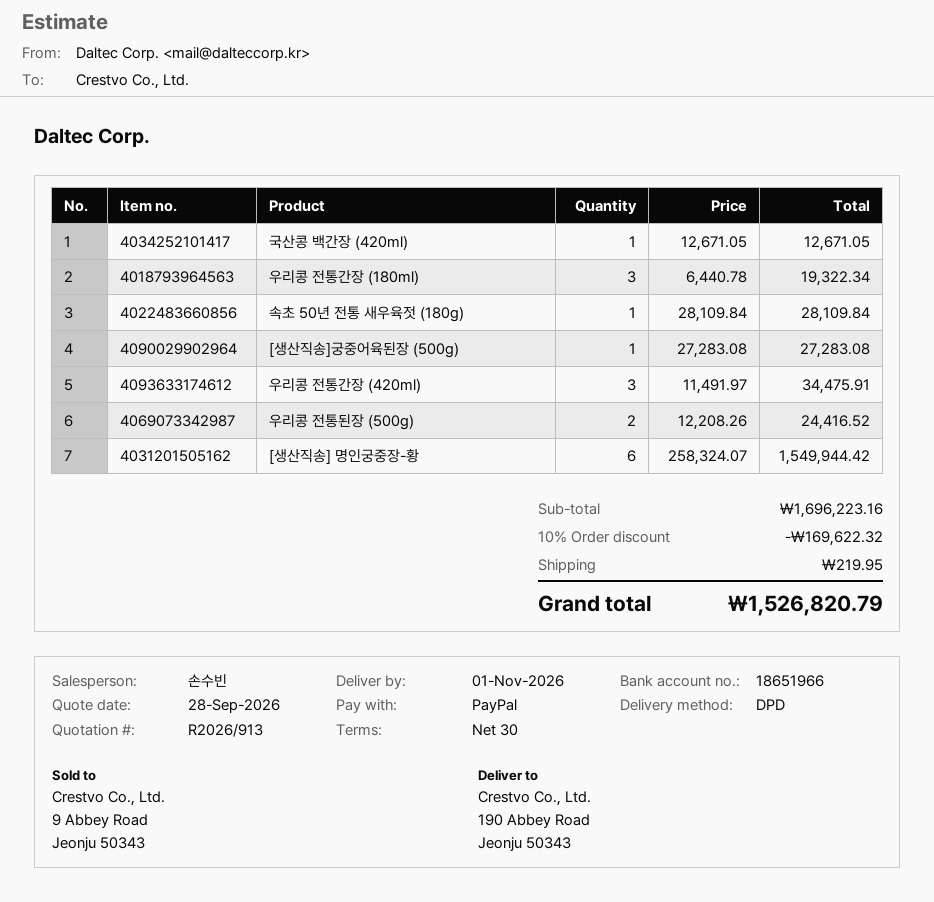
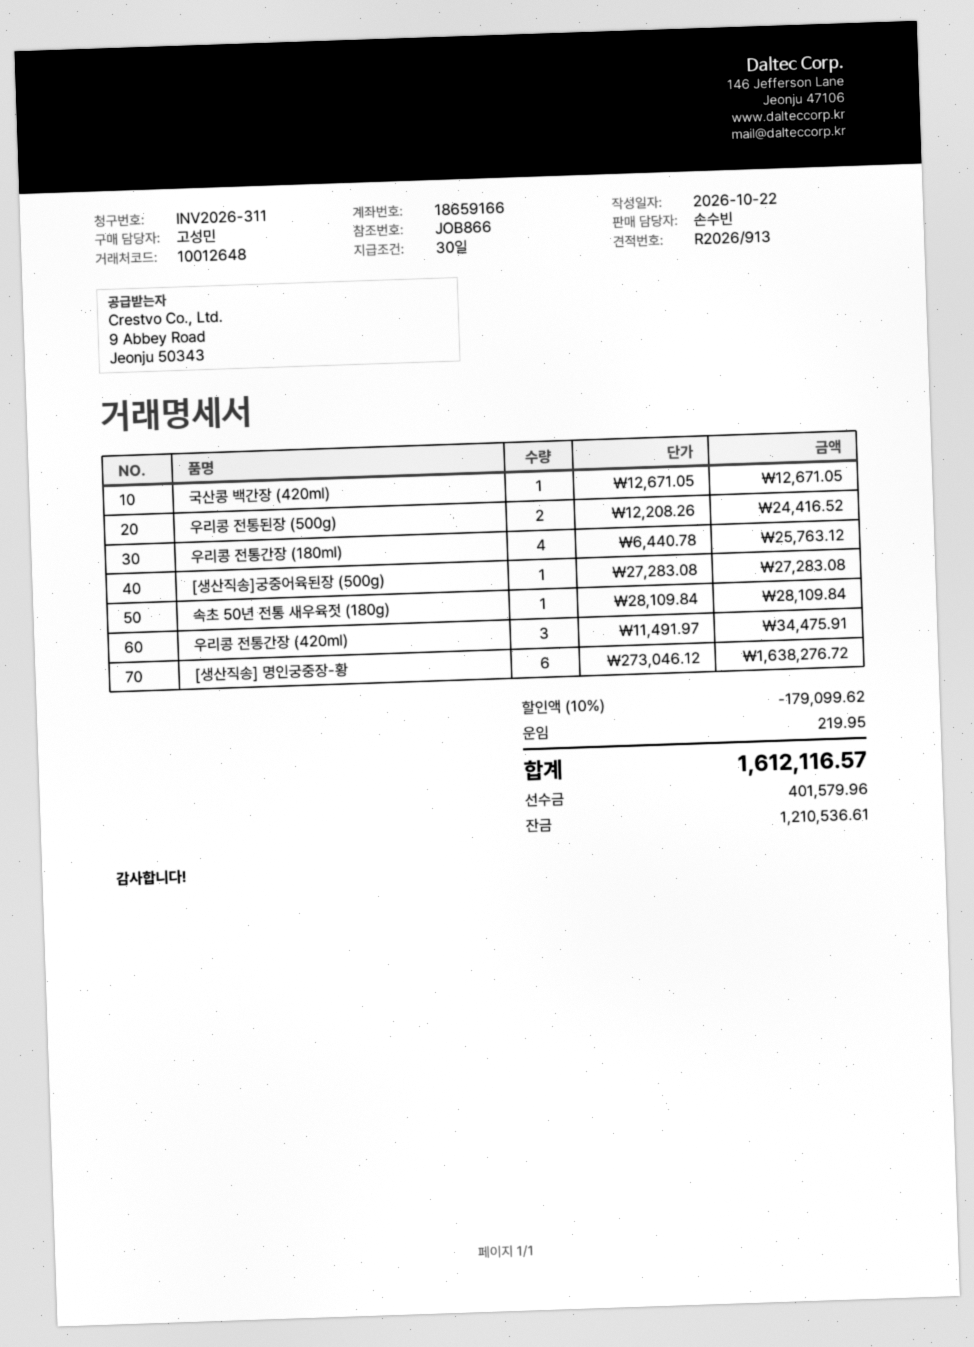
bank account: 18651966 -> 18659166
우리콩 전통간장 (180ml): 3 x 6440.78 = 19322.34 -> 4 x 6440.78 = 25763.12
[생산직송] 명인궁중장-황: 6 x 258324.07 = 1549944.42 -> 6 x 273046.12 = 1638276.72
discount: 10% = 169622.32 -> 10% = 179099.62
total: 1526820.79 -> 1612116.57

